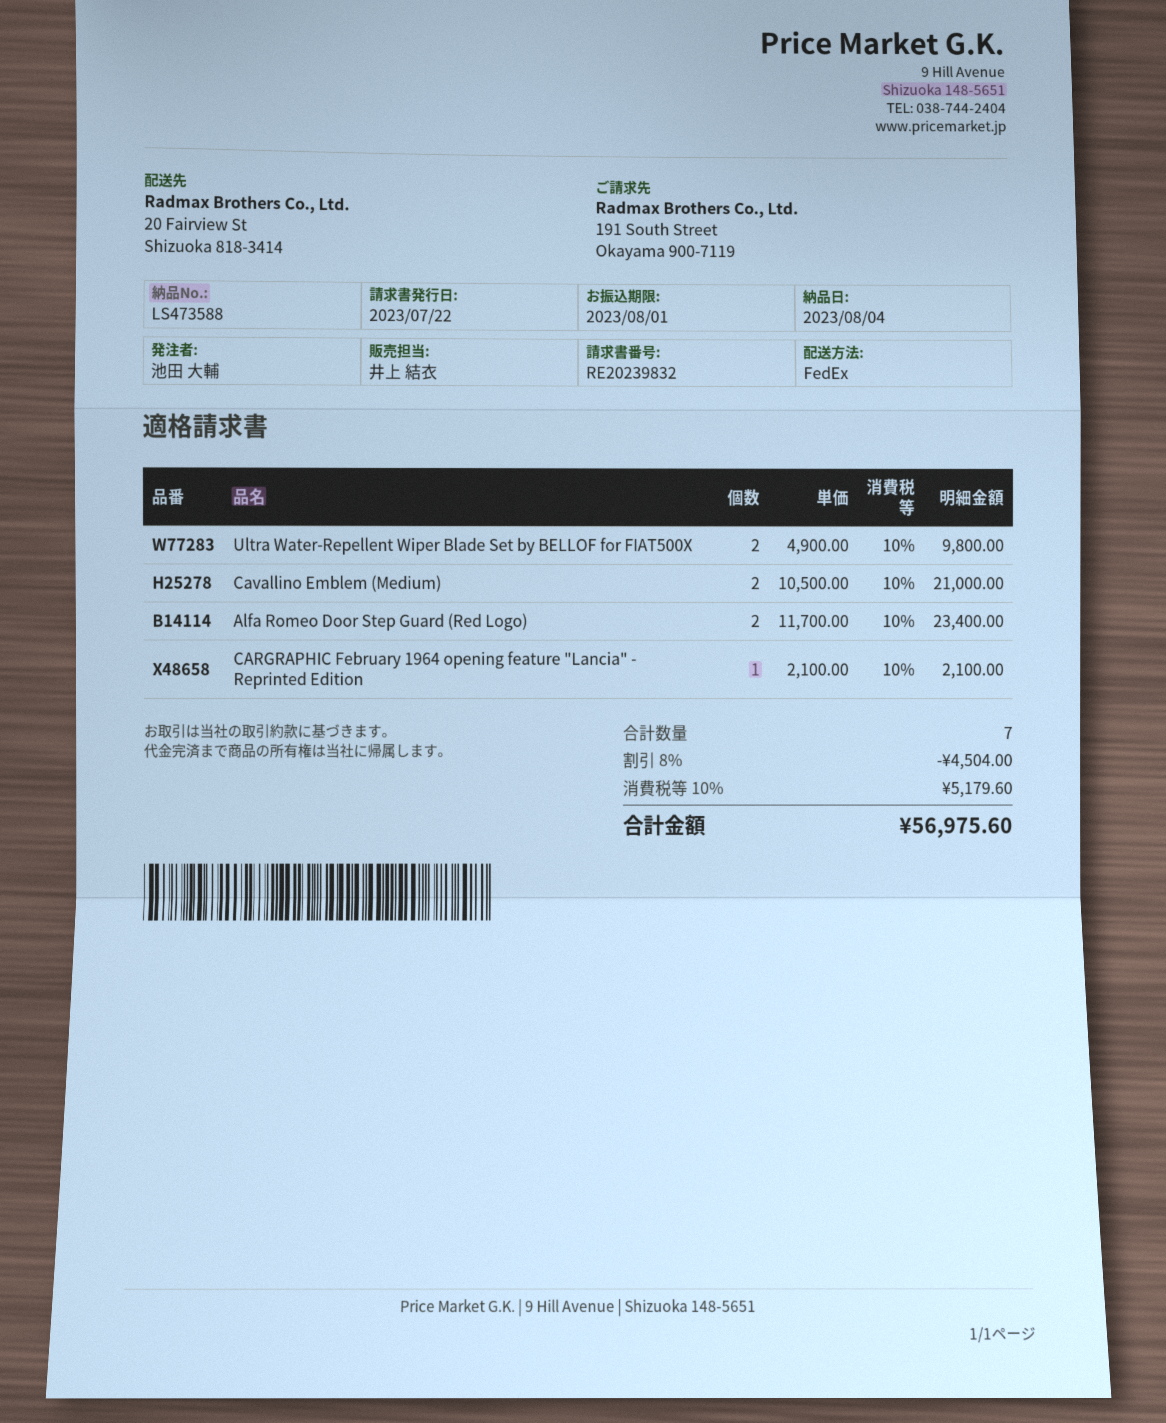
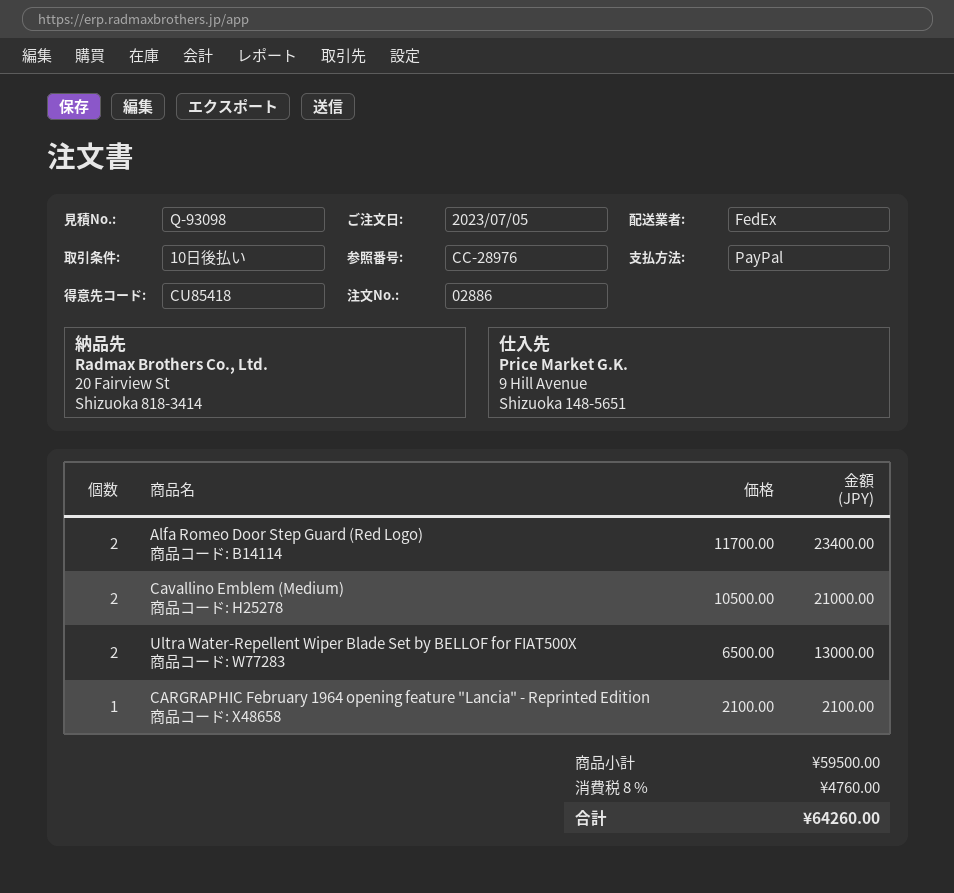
Ultra Water-Repellent Wiper Blade Set by BELLOF for FIAT500X: 2 x 4900.00 = 9800.00 -> 2 x 6500.00 = 13000.00
discount: 8% = 4504.00 -> none
tax: 10% = 5179.60 -> 8% = 4760.00
total: 56975.60 -> 64260.00

